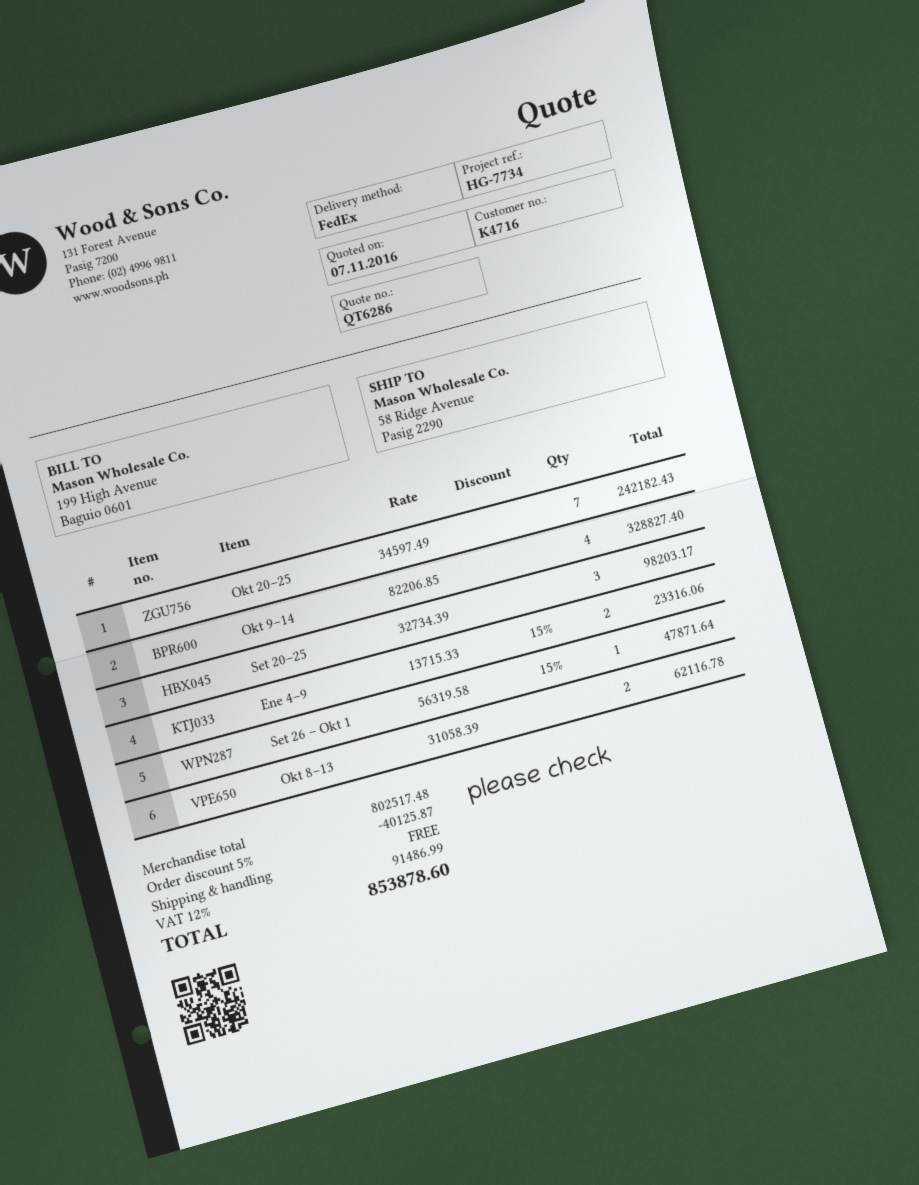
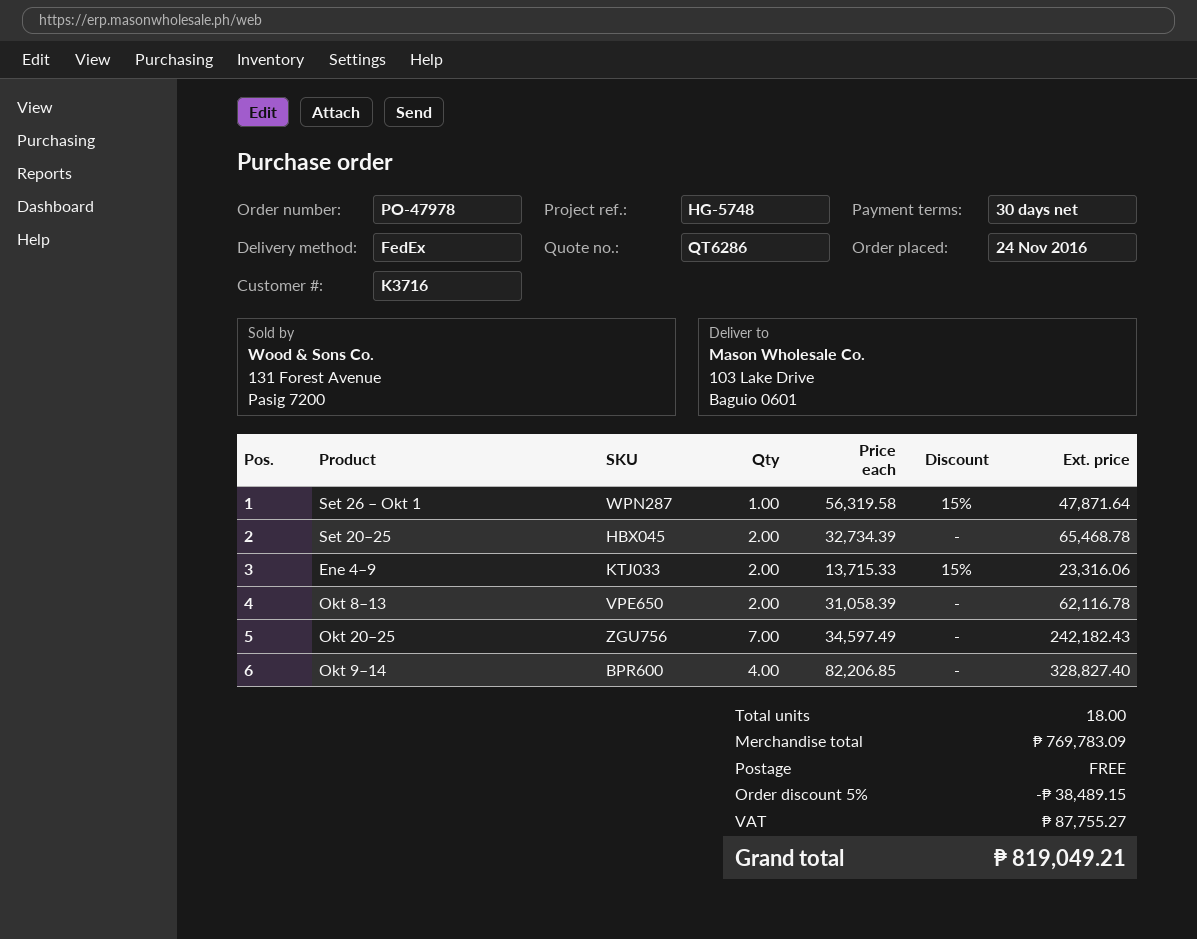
customer number: K4716 -> K3716
reference: HG-7734 -> HG-5748
ship to: 58 Ridge Avenue, Pasig 2290 -> 103 Lake Drive, Baguio 0601
Set 20–25: 3 x 32734.39 = 98203.17 -> 2 x 32734.39 = 65468.78
subtotal: 802517.48 -> 769783.09
discount: 5% = 40125.87 -> 5% = 38489.15
tax: 91486.99 -> 87755.27
total: 853878.60 -> 819049.21

